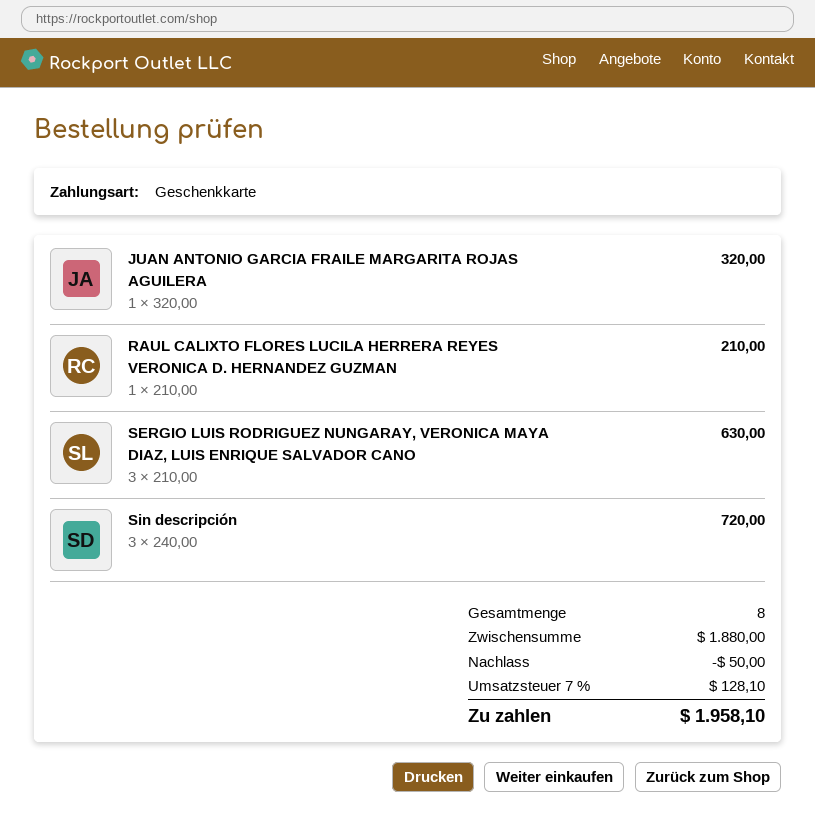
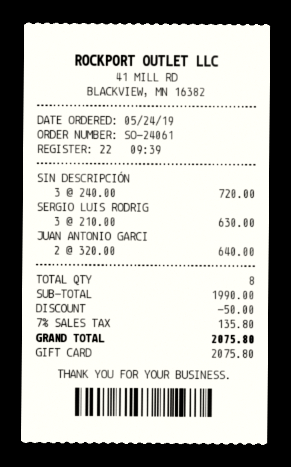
JUAN ANTONIO GARCIA FRAILE MARGARITA ROJAS AGUILERA: 1 x 320.00 = 320.00 -> 2 x 320.00 = 640.00
RAUL CALIXTO FLORES LUCILA HERRERA REYES VERONICA D. HERNANDEZ GUZMAN: 1 x 210.00 = 210.00 -> none
subtotal: 1880.00 -> 1990.00
tax: 7% = 128.10 -> 7% = 135.80
total: 1958.10 -> 2075.80

